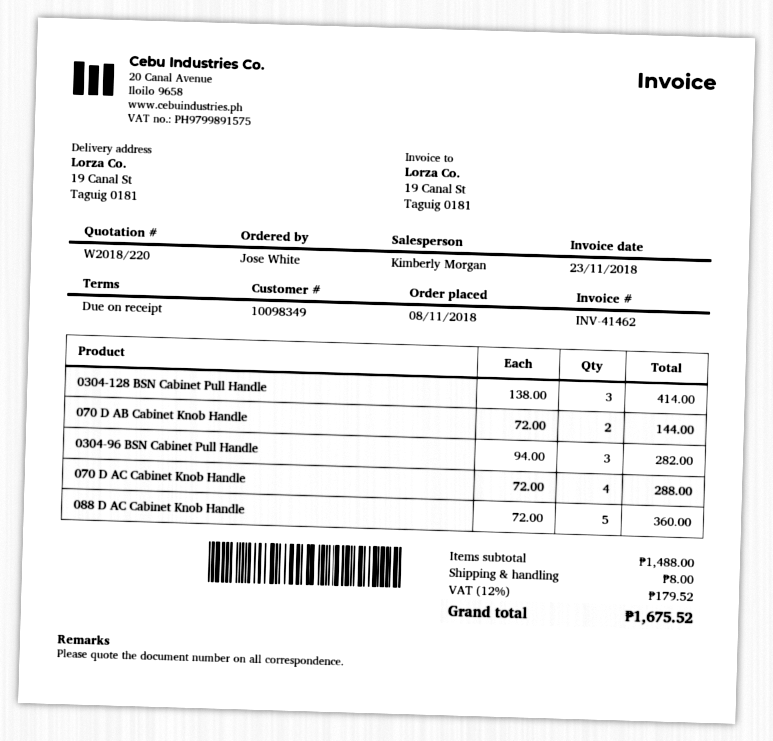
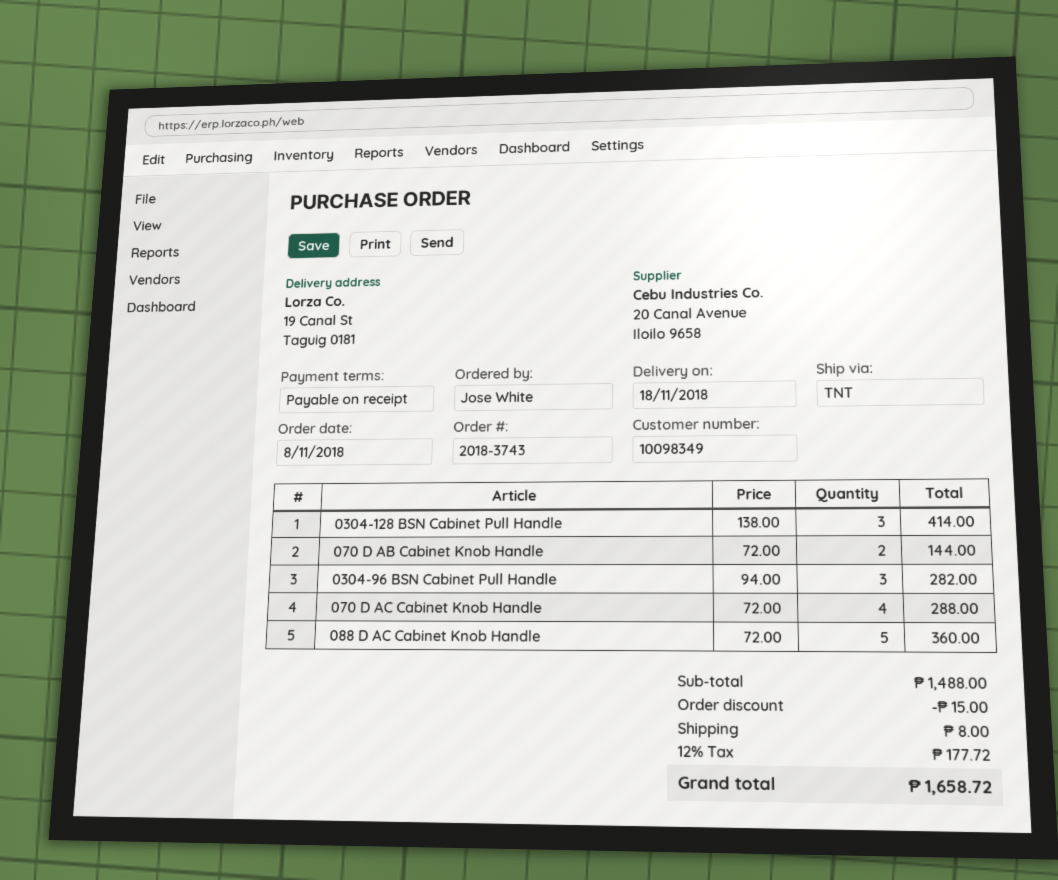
discount: none -> 15.00
tax: 12% = 179.52 -> 12% = 177.72
total: 1675.52 -> 1658.72

